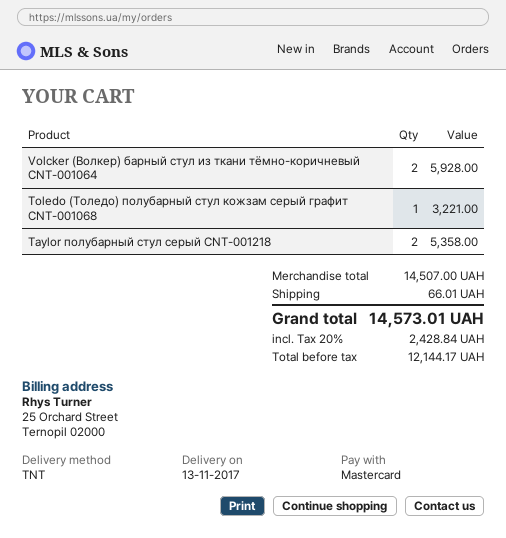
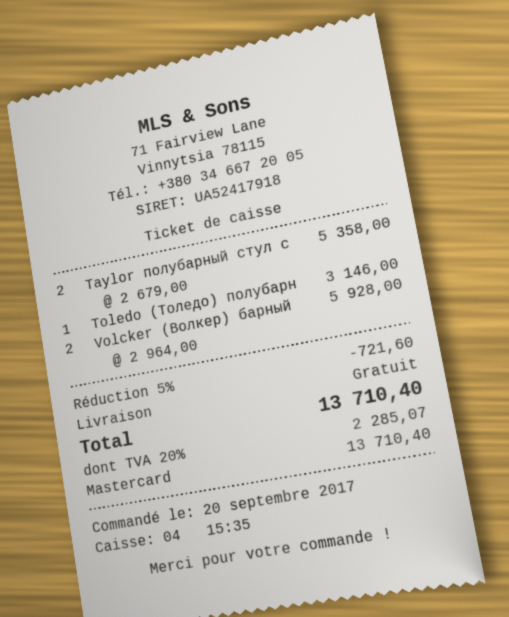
Toledo (Толедо) полубарный стул кожзам серый графит CNT-001068: 1 for 3221.00 -> 1 for 3146.00
discount: none -> 5% = 721.60
shipping: 66.01 -> 0.00
tax: 20% = 2428.84 -> 20% = 2285.07
total: 14573.01 -> 13710.40

